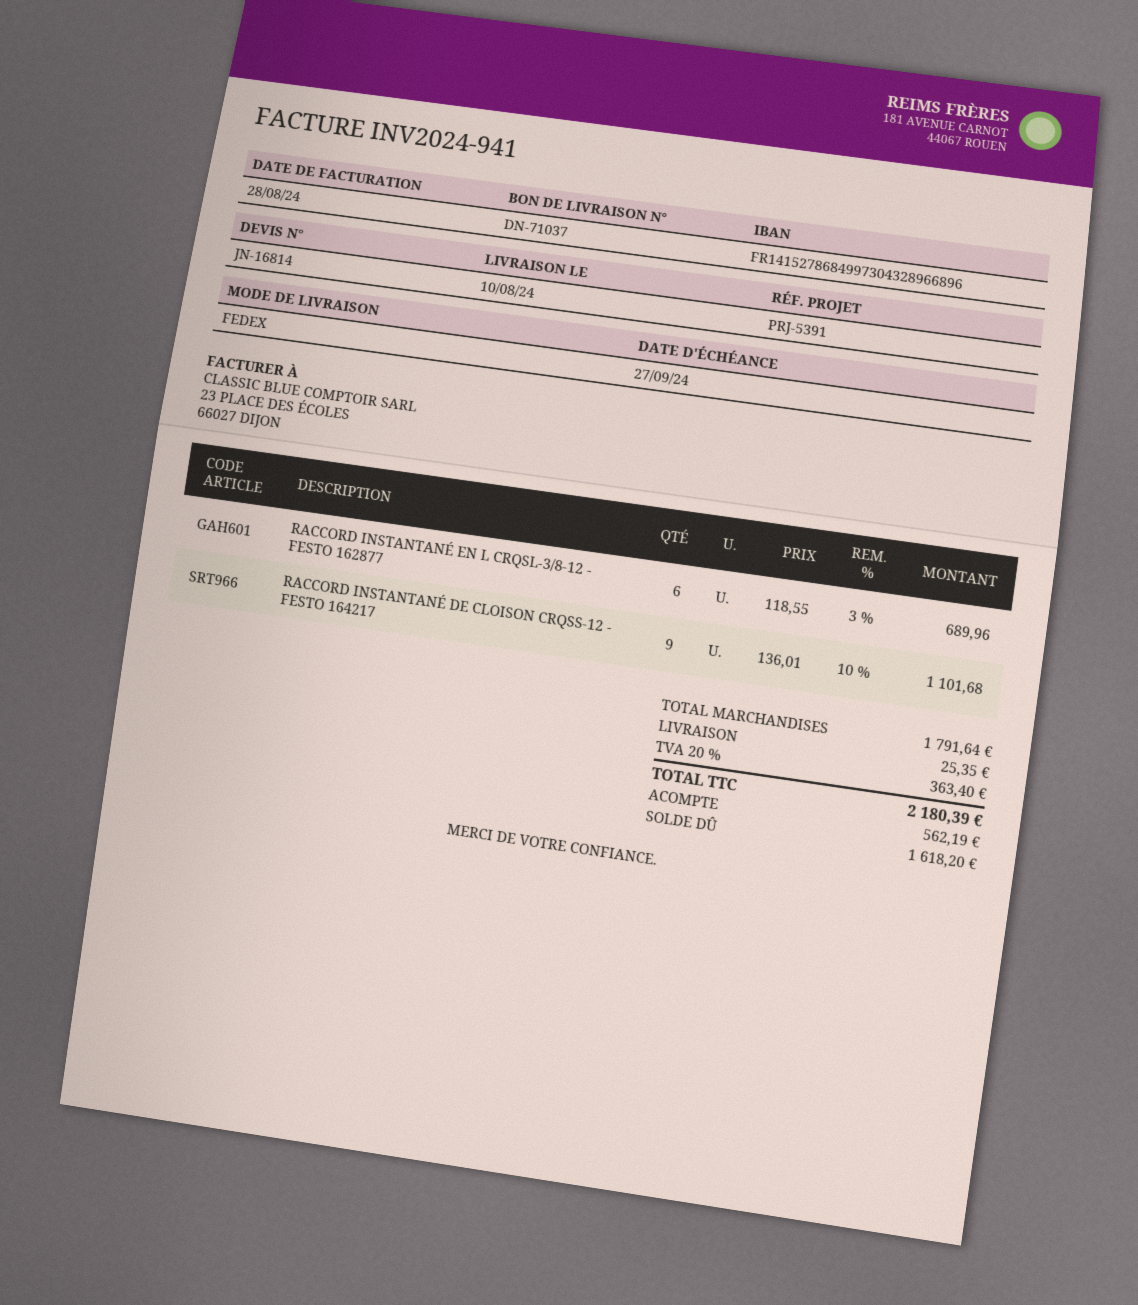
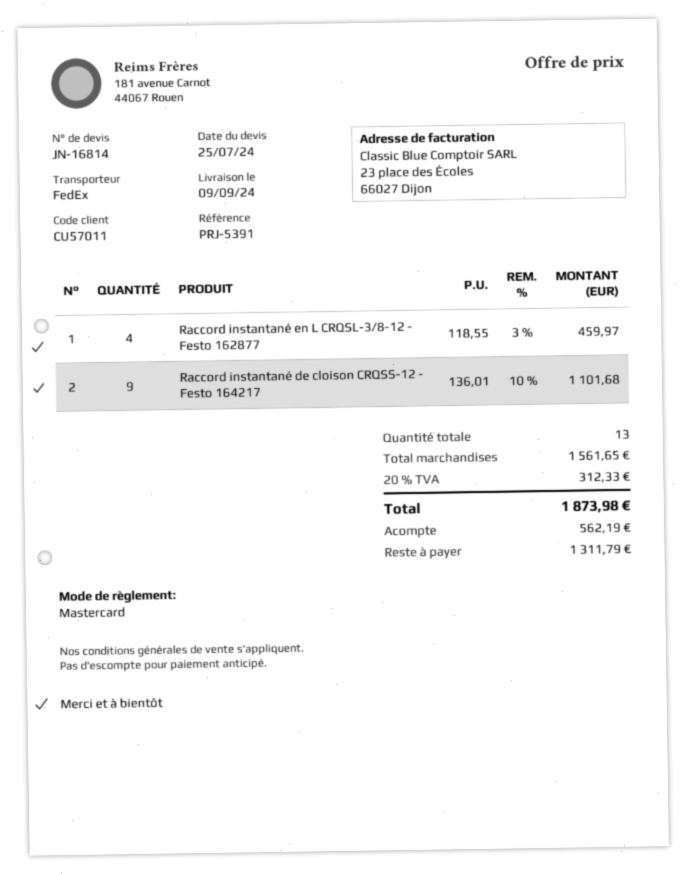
delivery date: 2024-08-10 -> 2024-09-09
RACCORD INSTANTANÉ EN L CRQSL-3/8-12 - FESTO 162877: 6 x 118.55 - 3% = 689.96 -> 4 x 118.55 - 3% = 459.97
subtotal: 1791.64 -> 1561.65
shipping: 25.35 -> none
tax: 20% = 363.40 -> 20% = 312.33
total: 2180.39 -> 1873.98
balance: 1618.20 -> 1311.79

